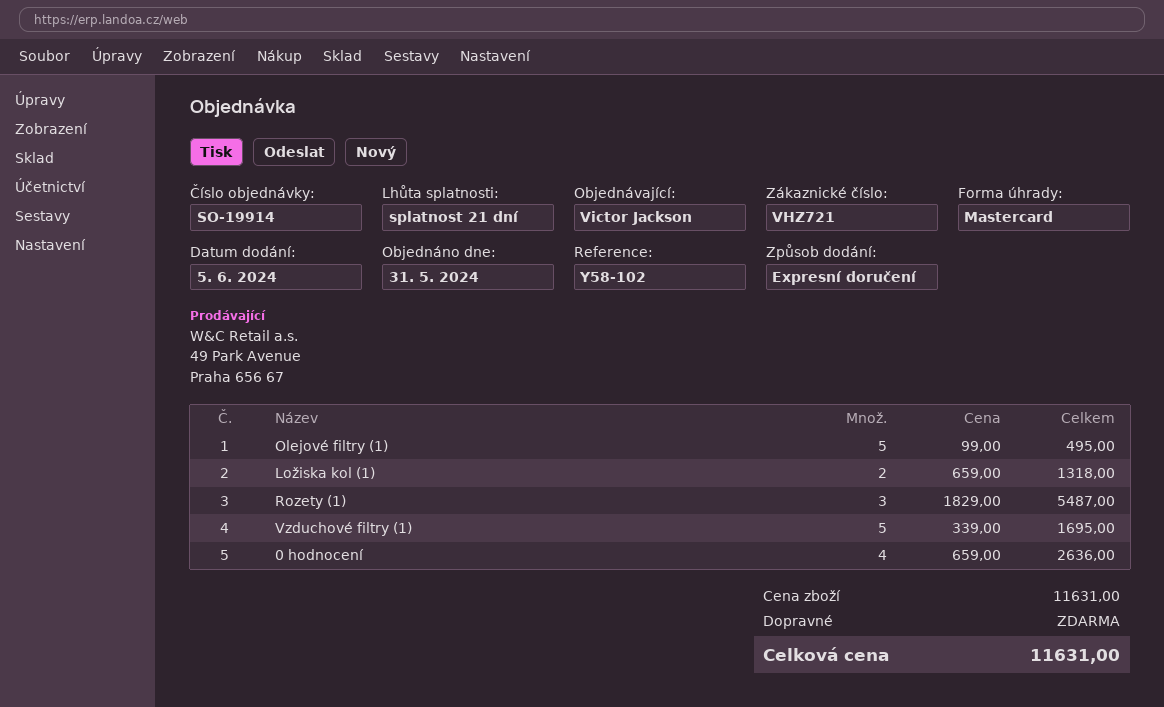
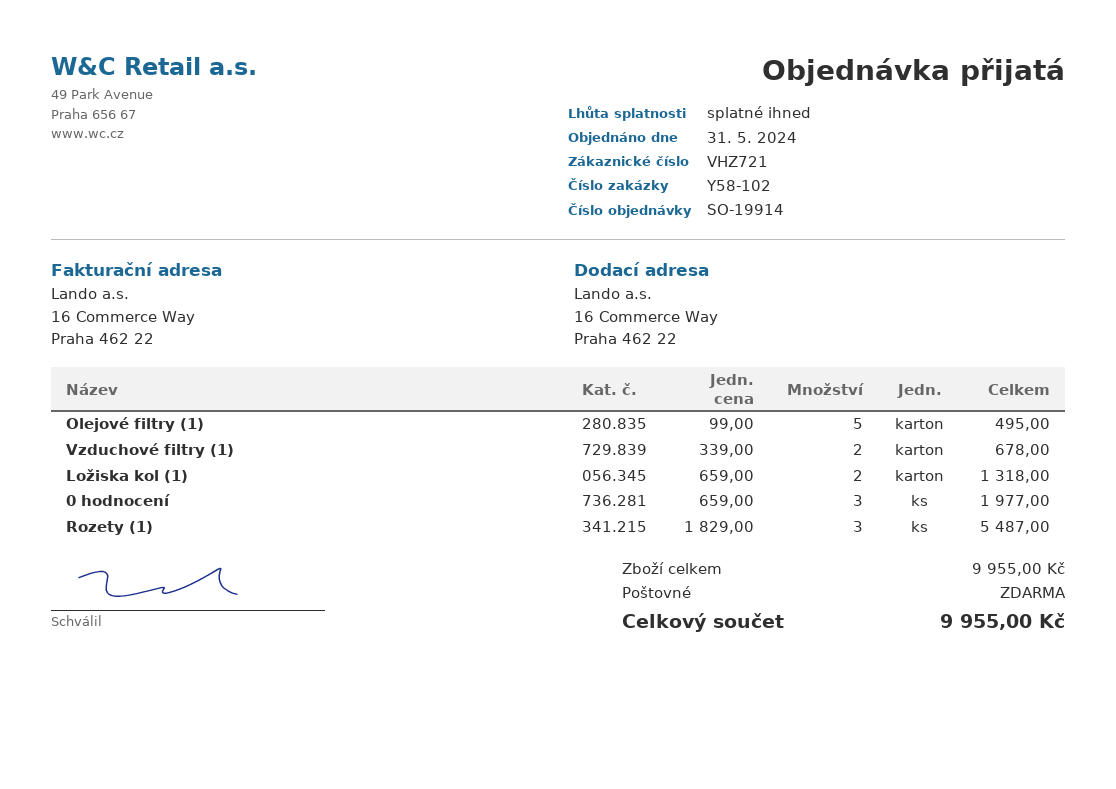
payment terms: 21 days -> on receipt
Vzduchové filtry (1): 5 x 339.00 = 1695.00 -> 2 x 339.00 = 678.00
0 hodnocení: 4 x 659.00 = 2636.00 -> 3 x 659.00 = 1977.00
subtotal: 11631.00 -> 9955.00
total: 11631.00 -> 9955.00

